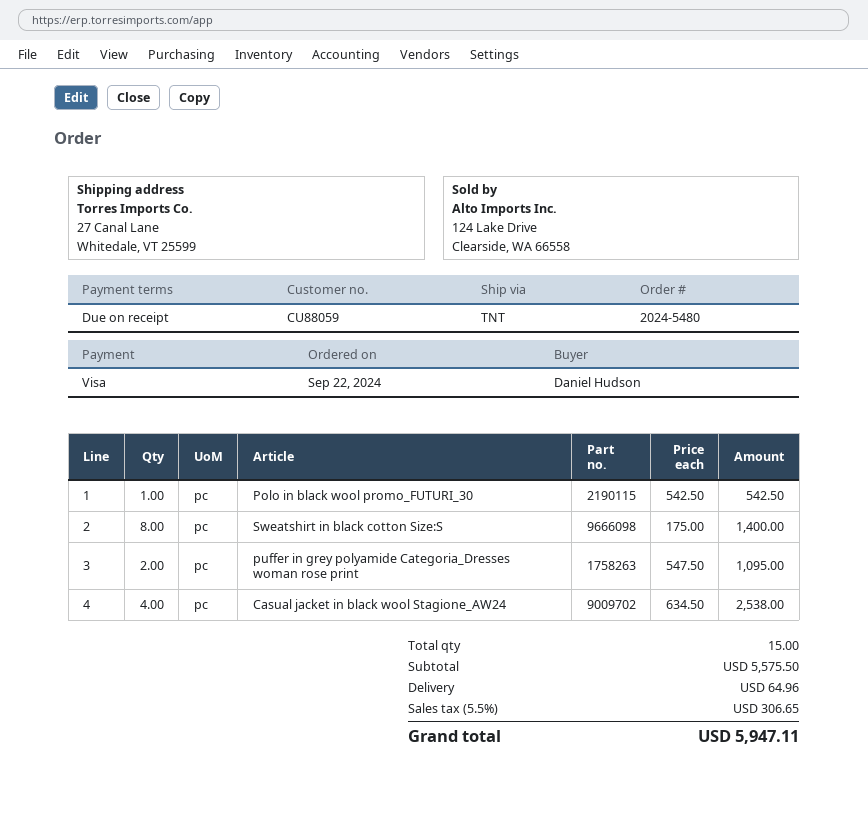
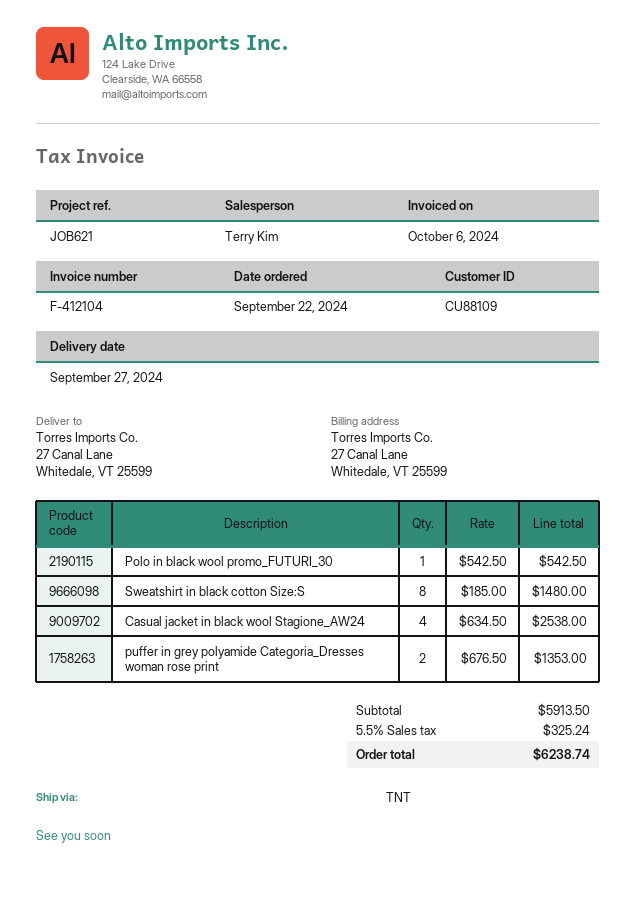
customer number: CU88059 -> CU88109
Sweatshirt in black cotton Size:S: 8 x 175.00 = 1400.00 -> 8 x 185.00 = 1480.00
puffer in grey polyamide Categoria_Dresses woman rose print: 2 x 547.50 = 1095.00 -> 2 x 676.50 = 1353.00
subtotal: 5575.50 -> 5913.50
shipping: 64.96 -> none
tax: 5.5% = 306.65 -> 5.5% = 325.24
total: 5947.11 -> 6238.74

